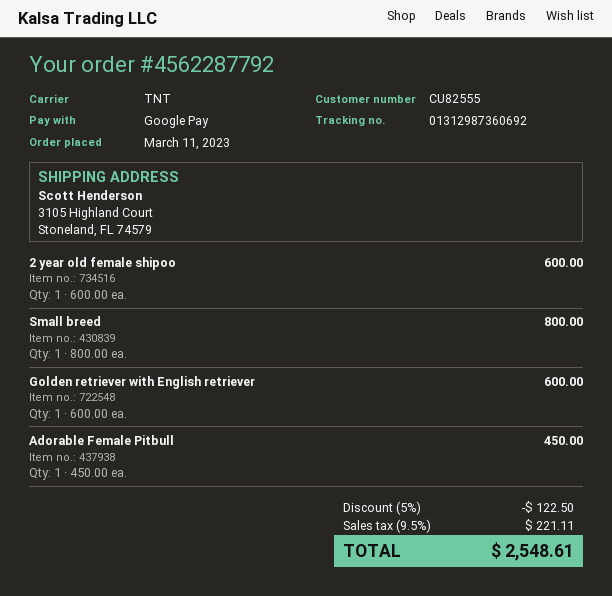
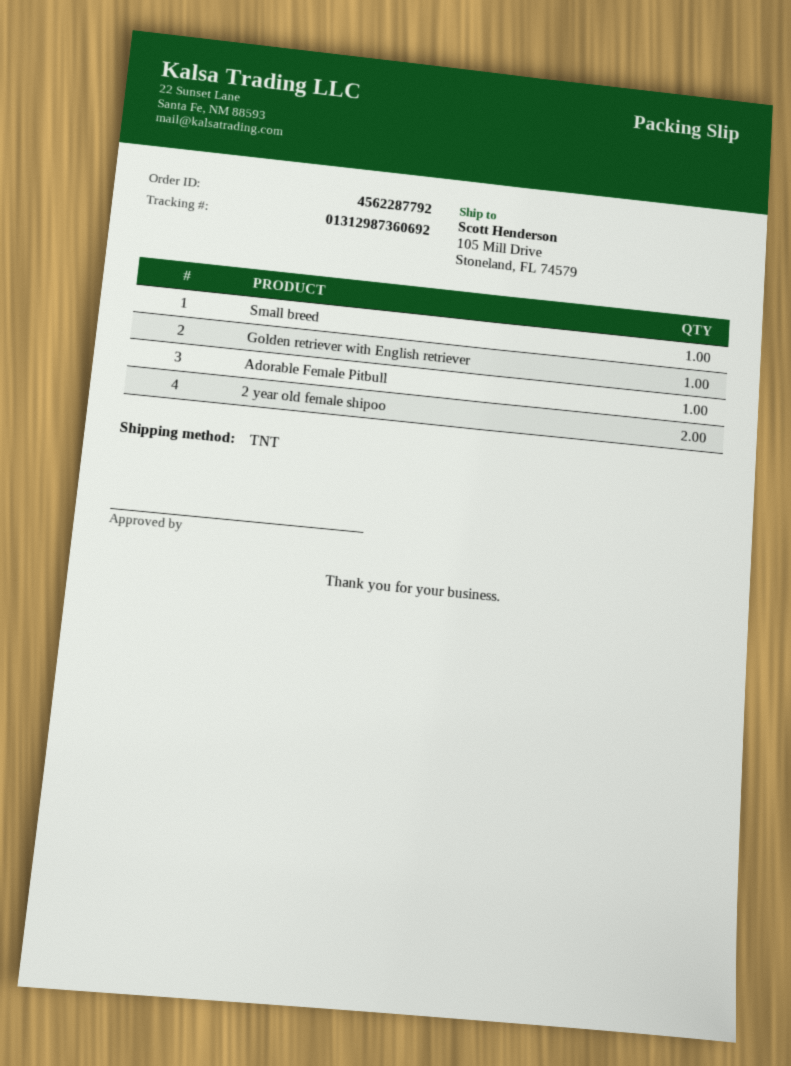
ship to: 3105 Highland Court, Stoneland, FL 74579 -> 105 Mill Drive, Stoneland, FL 74579
2 year old female shipoo: 1 -> 2

